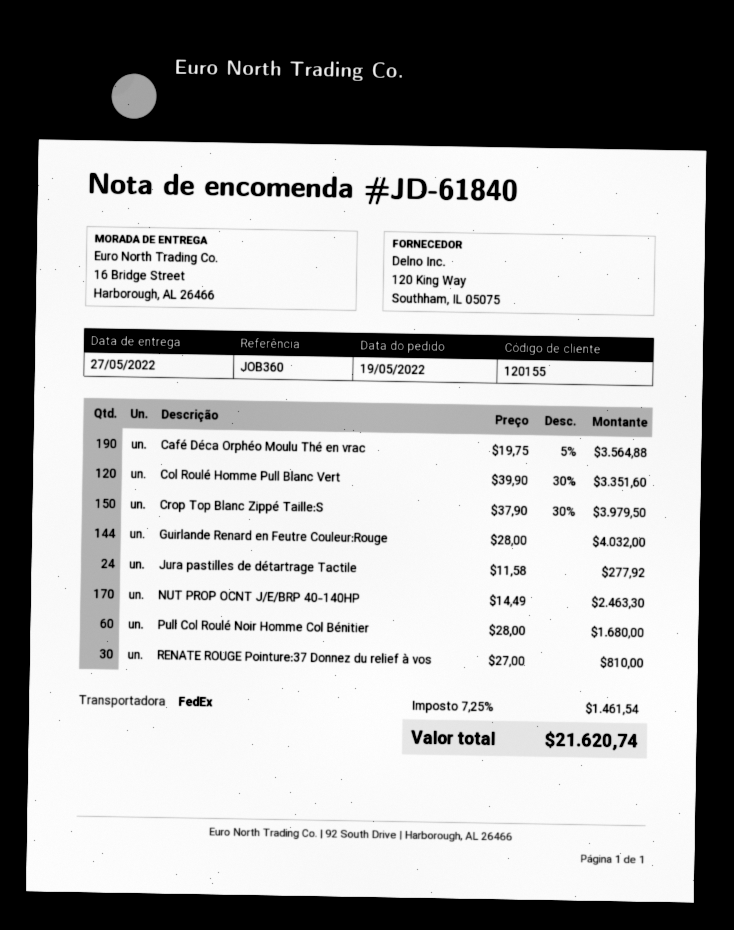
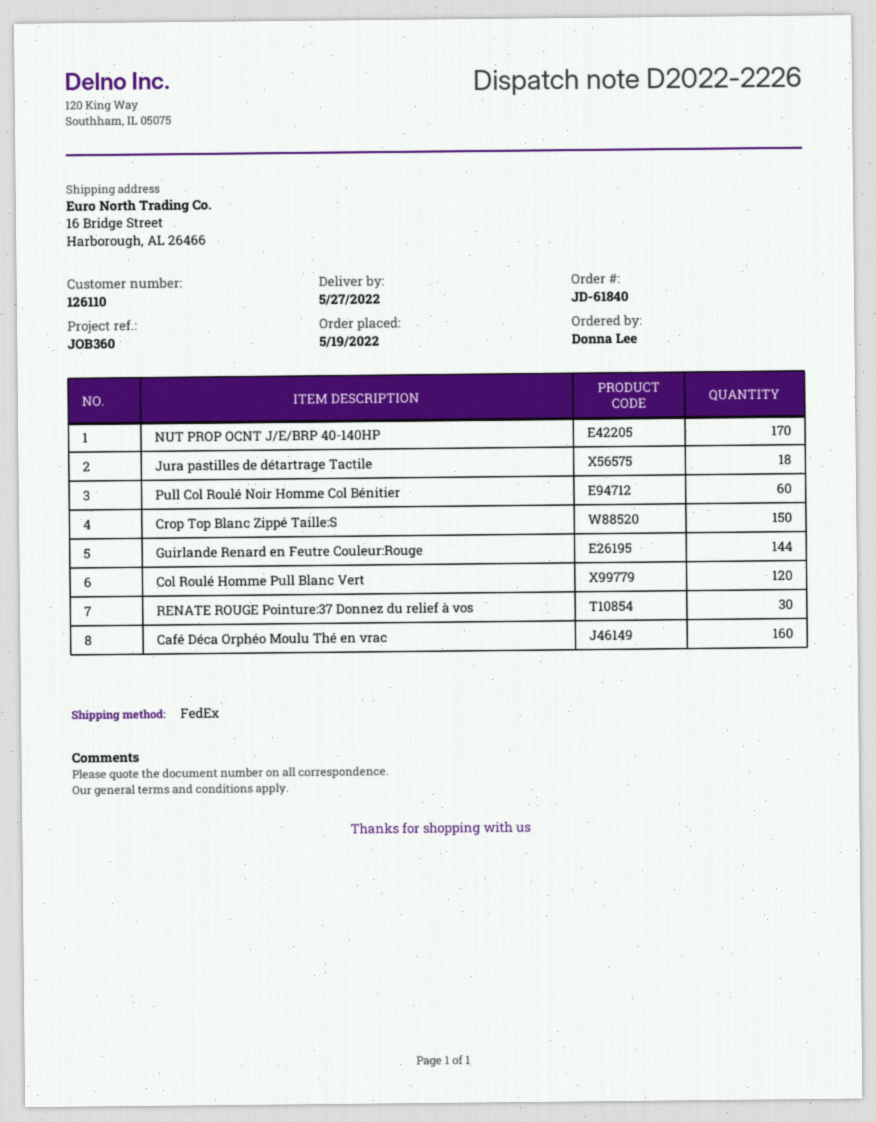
customer number: 120155 -> 126110
Café Déca Orphéo Moulu Thé en vrac: 190 -> 160
Jura pastilles de détartrage Tactile: 24 -> 18

